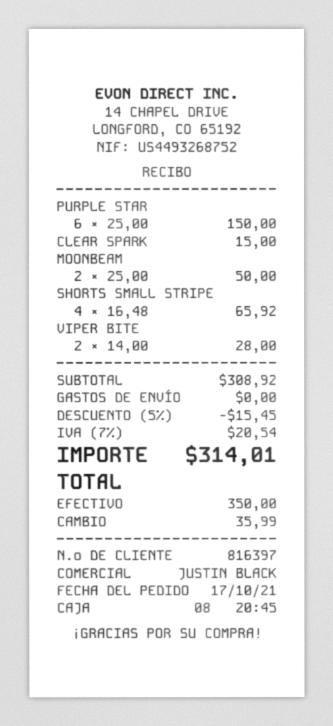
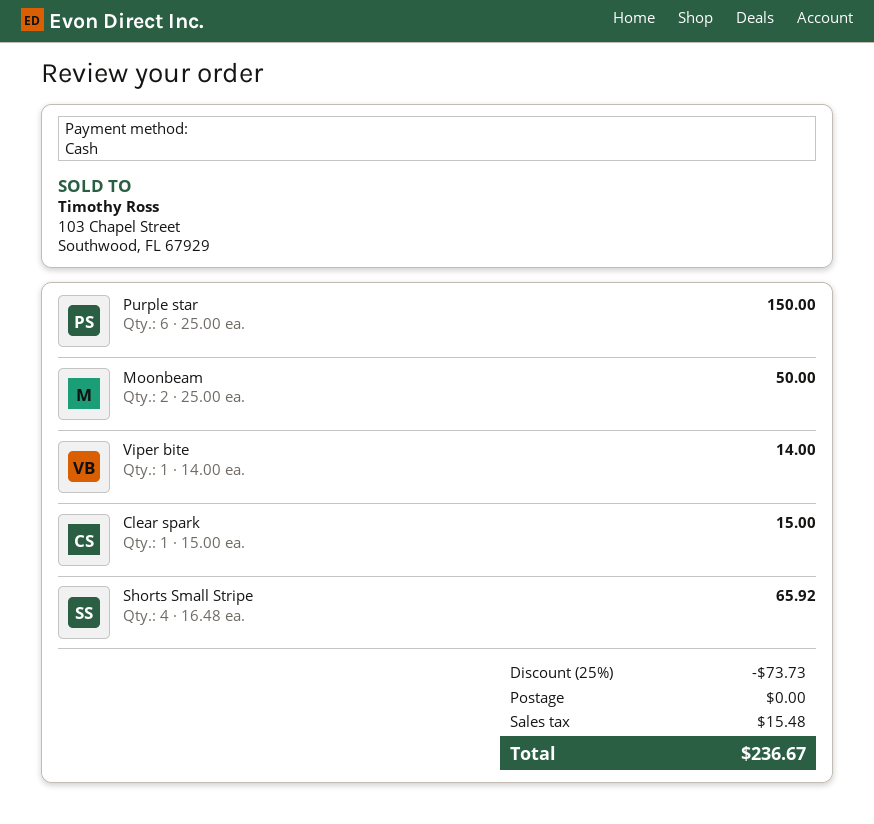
VIPER BITE: 2 x 14.00 = 28.00 -> 1 x 14.00 = 14.00
discount: 5% = 15.45 -> 25% = 73.73
tax: 20.54 -> 15.48
total: 314.01 -> 236.67

